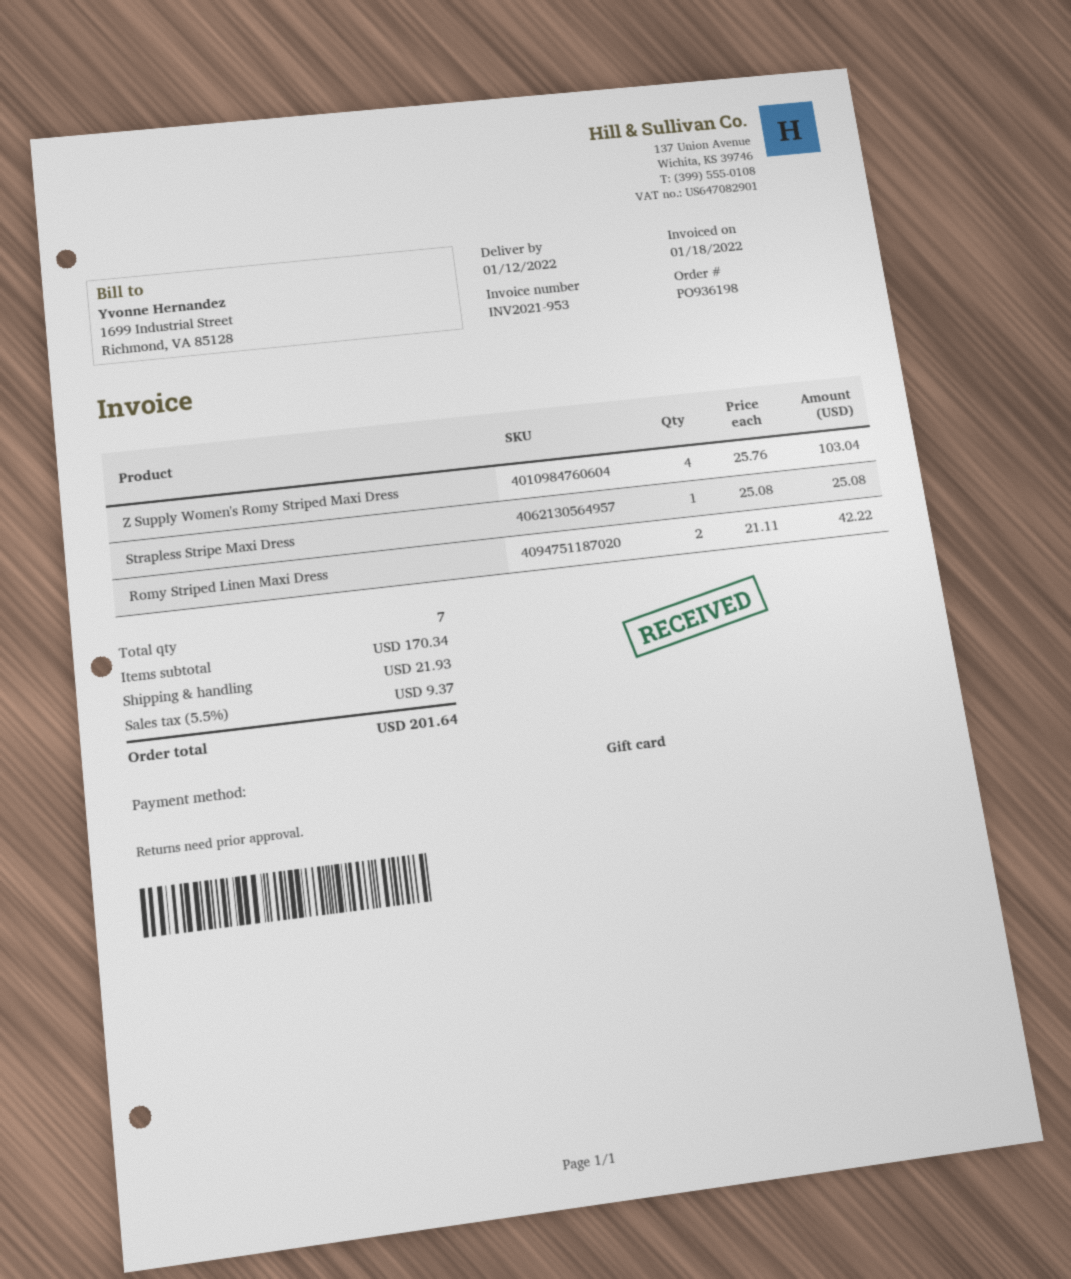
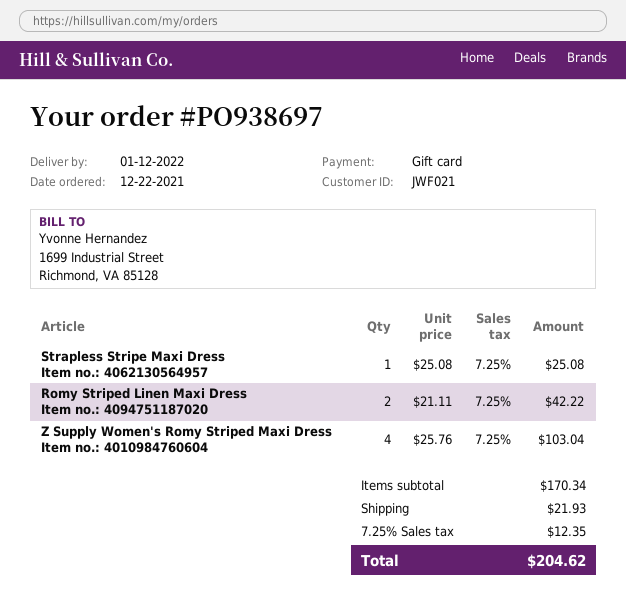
order number: PO936198 -> PO938697
tax: 5.5% = 9.37 -> 7.25% = 12.35
total: 201.64 -> 204.62

